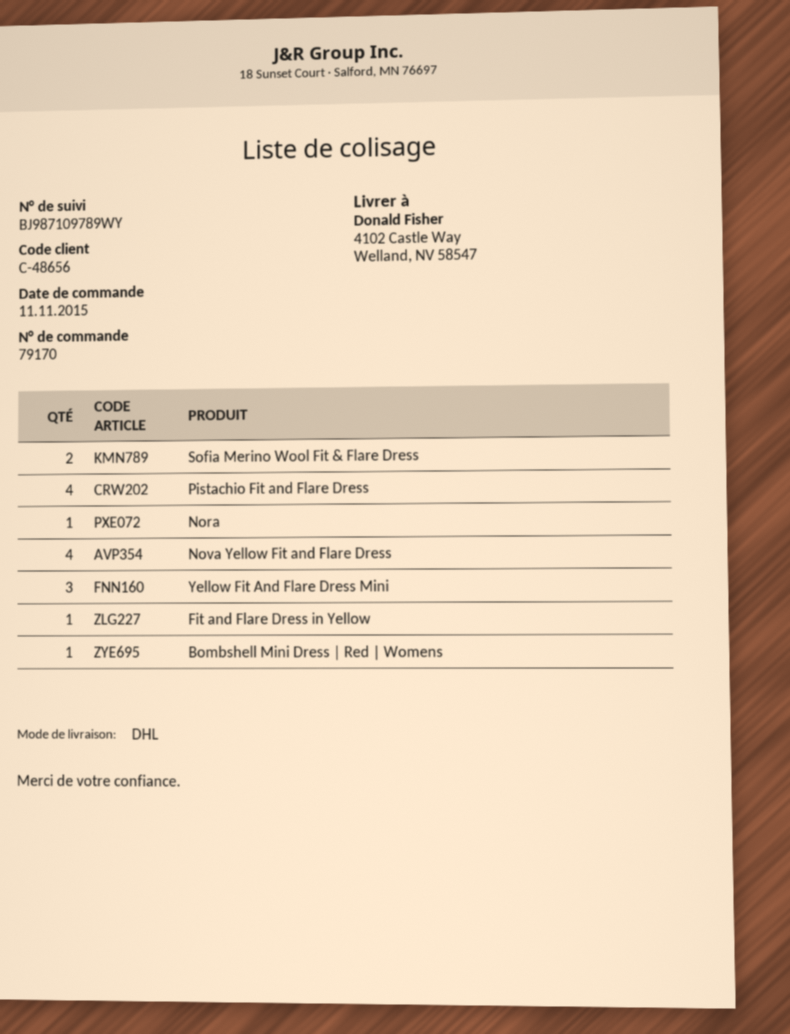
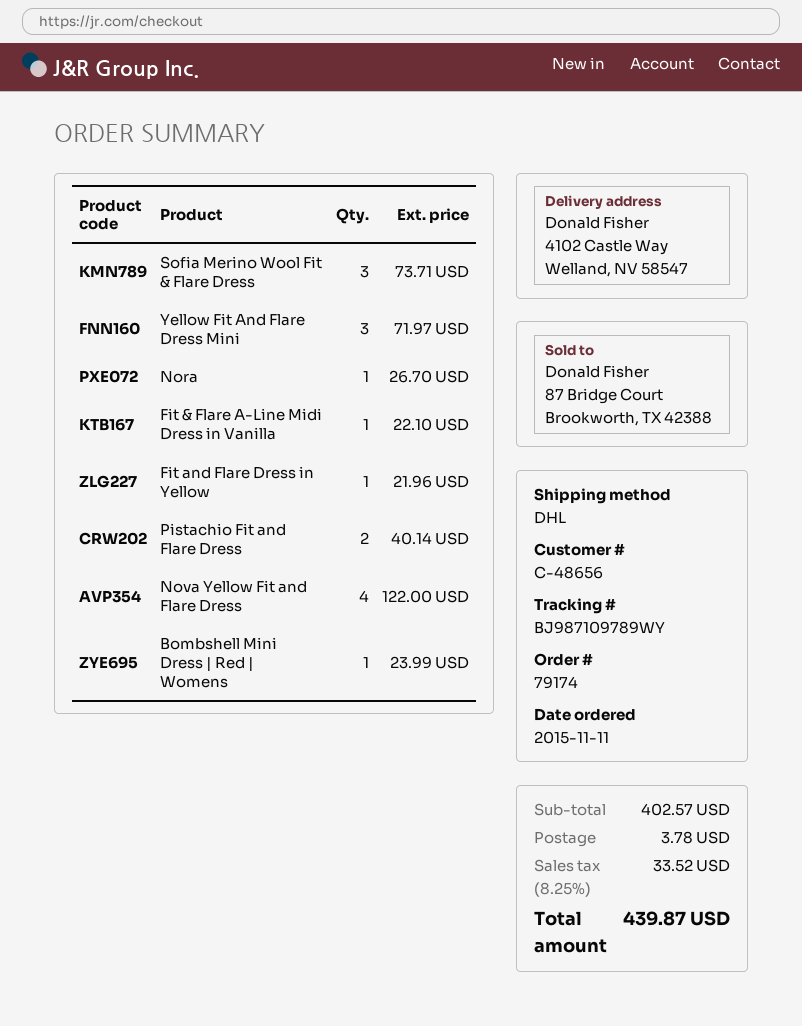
order number: 79170 -> 79174
Sofia Merino Wool Fit & Flare Dress: 2 -> 3
Pistachio Fit and Flare Dress: 4 -> 2
Fit & Flare A-Line Midi Dress in Vanilla: none -> 1

